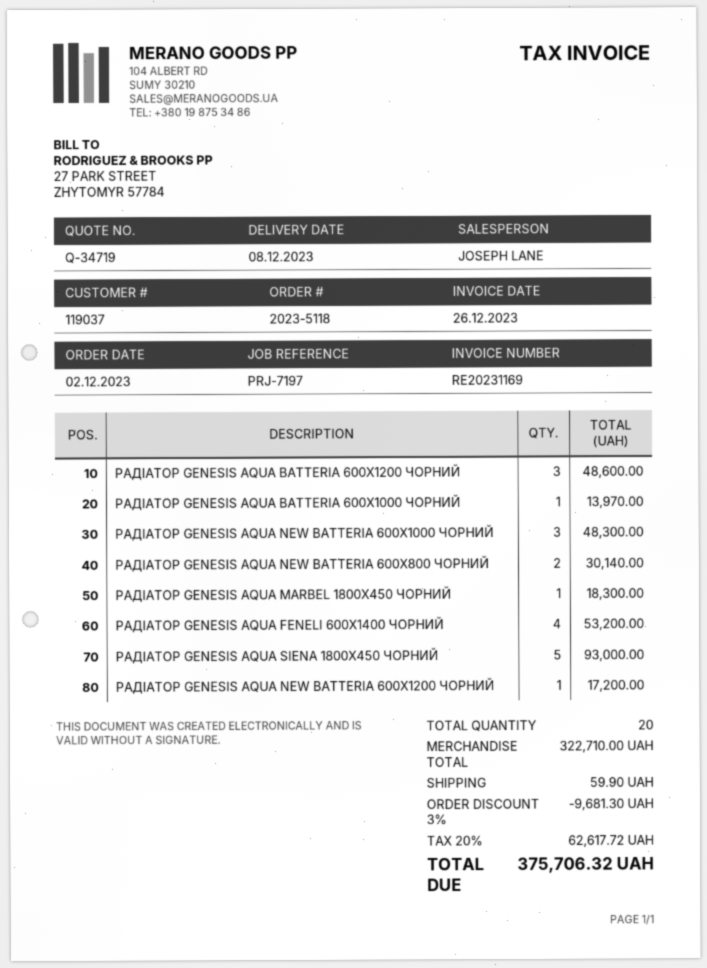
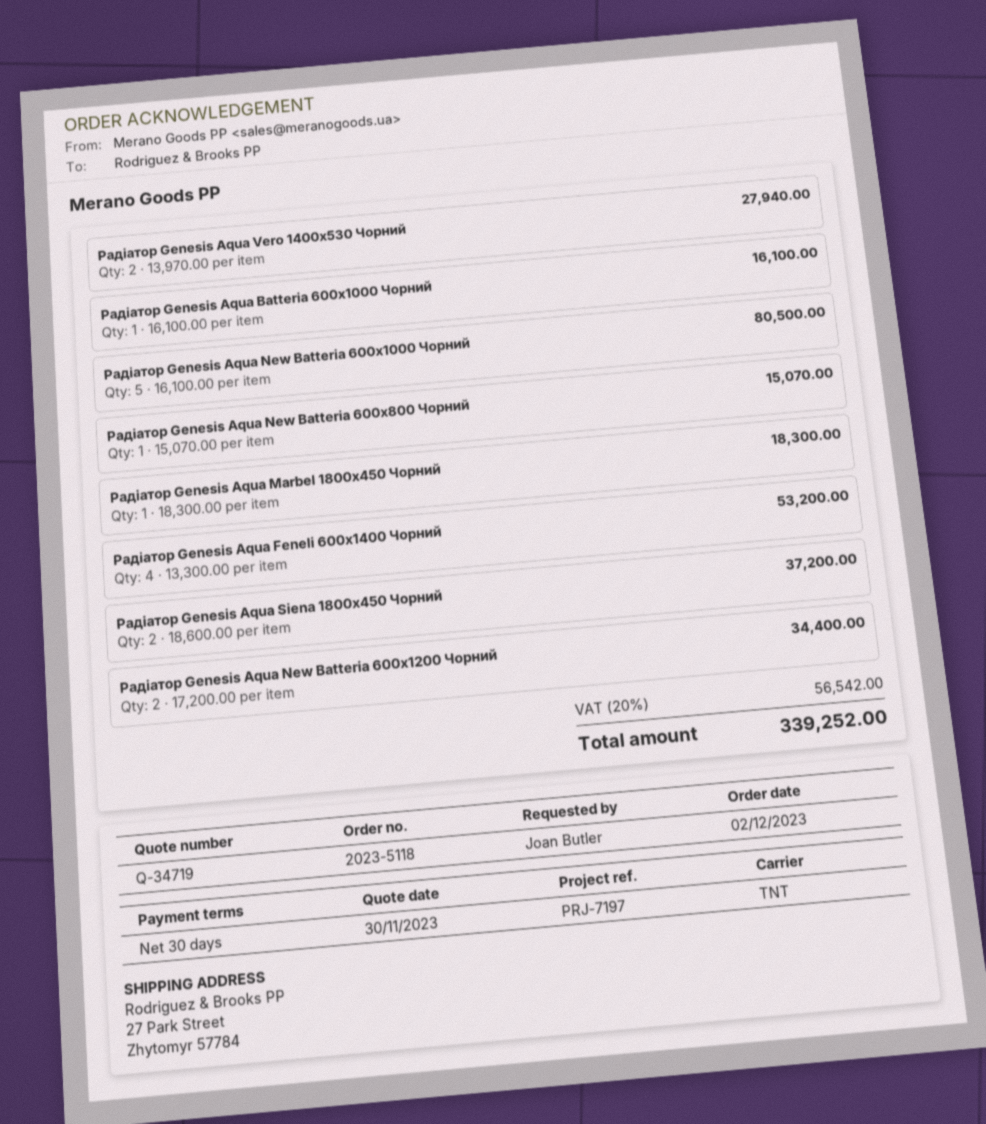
РАДІАТОР GENESIS AQUA BATTERIA 600X1200 ЧОРНИЙ: 3 for 48600.00 -> none
РАДІАТОР GENESIS AQUA BATTERIA 600X1000 ЧОРНИЙ: 1 for 13970.00 -> 1 for 16100.00
РАДІАТОР GENESIS AQUA NEW BATTERIA 600X1000 ЧОРНИЙ: 3 for 48300.00 -> 5 for 80500.00
РАДІАТОР GENESIS AQUA NEW BATTERIA 600X800 ЧОРНИЙ: 2 for 30140.00 -> 1 for 15070.00
РАДІАТОР GENESIS AQUA SIENA 1800X450 ЧОРНИЙ: 5 for 93000.00 -> 2 for 37200.00
РАДІАТОР GENESIS AQUA NEW BATTERIA 600X1200 ЧОРНИЙ: 1 for 17200.00 -> 2 for 34400.00
Радіатор Genesis Aqua Vero 1400x530 Чорний: none -> 2 for 27940.00
discount: 3% = 9681.30 -> none
shipping: 59.90 -> none
tax: 20% = 62617.72 -> 20% = 56542.00
total: 375706.32 -> 339252.00

